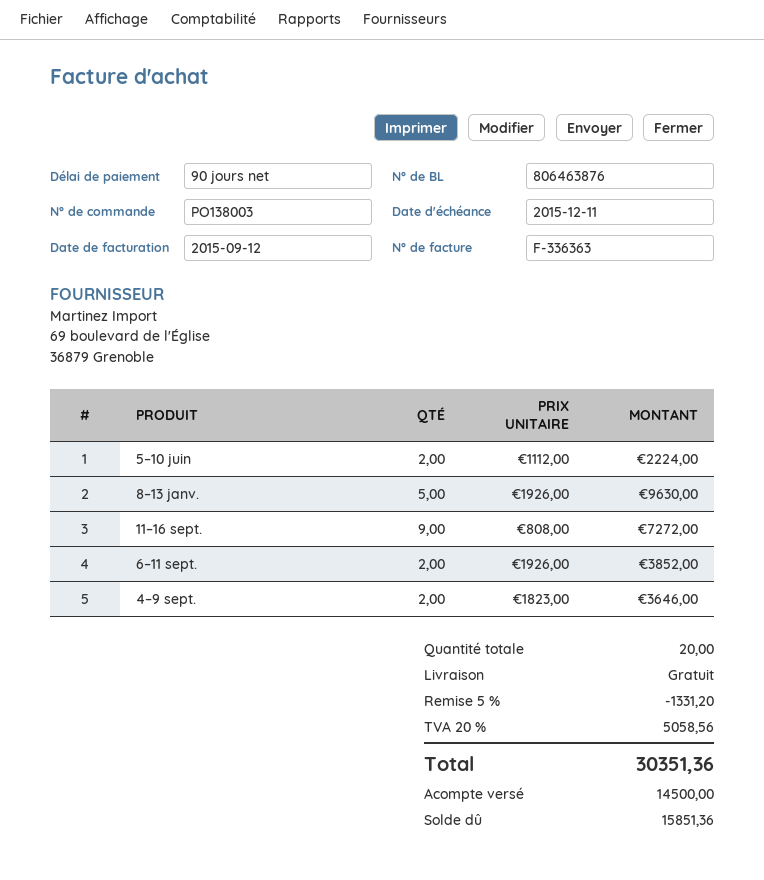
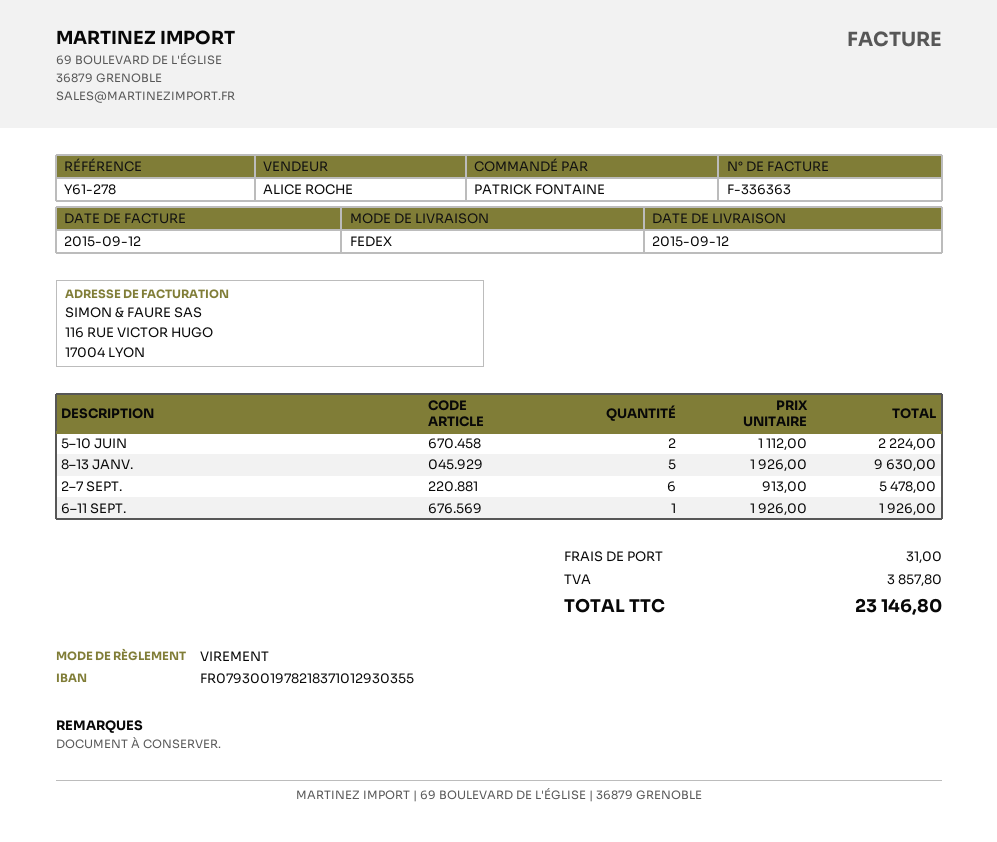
11–16 sept.: 9 x 808.00 = 7272.00 -> none
6–11 sept.: 2 x 1926.00 = 3852.00 -> 1 x 1926.00 = 1926.00
4–9 sept.: 2 x 1823.00 = 3646.00 -> none
2–7 SEPT.: none -> 6 x 913.00 = 5478.00
discount: 5% = 1331.20 -> none
shipping: 0.00 -> 31.00
tax: 5058.56 -> 3857.80
total: 30351.36 -> 23146.80

